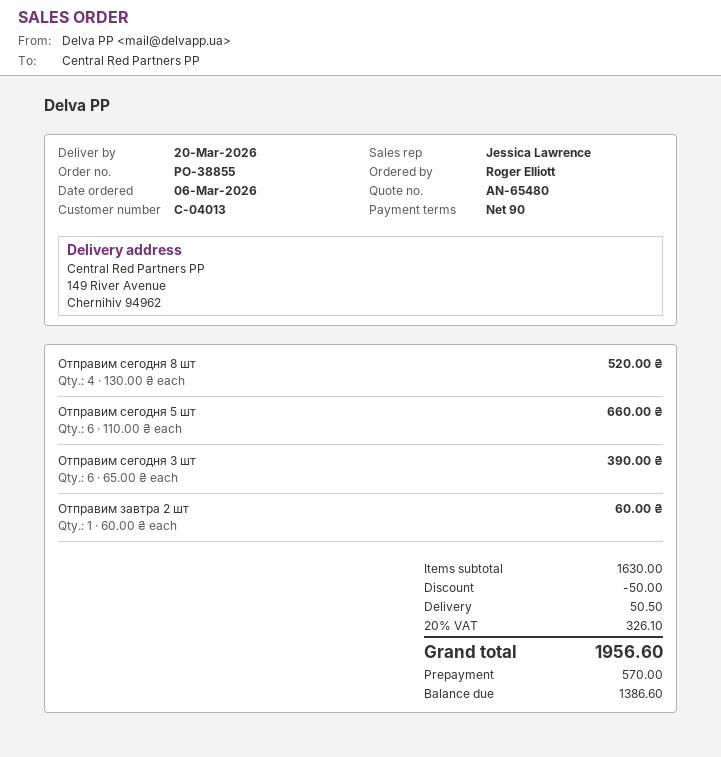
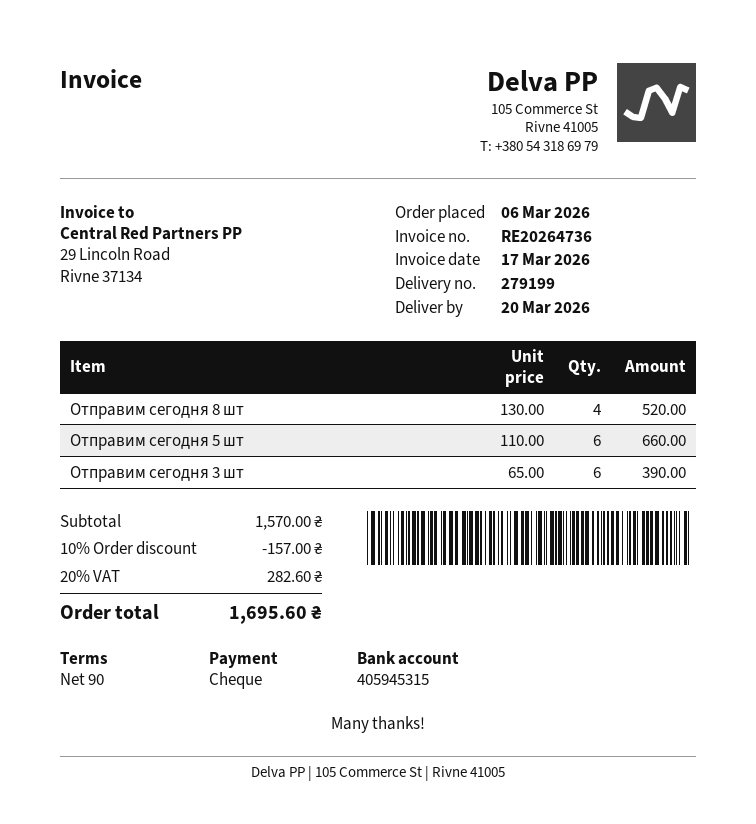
Отправим завтра 2 шт: 1 x 60.00 = 60.00 -> none
subtotal: 1630.00 -> 1570.00
discount: 50.00 -> 157.00
shipping: 50.50 -> none
tax: 20% = 326.10 -> 20% = 282.60
total: 1956.60 -> 1695.60

